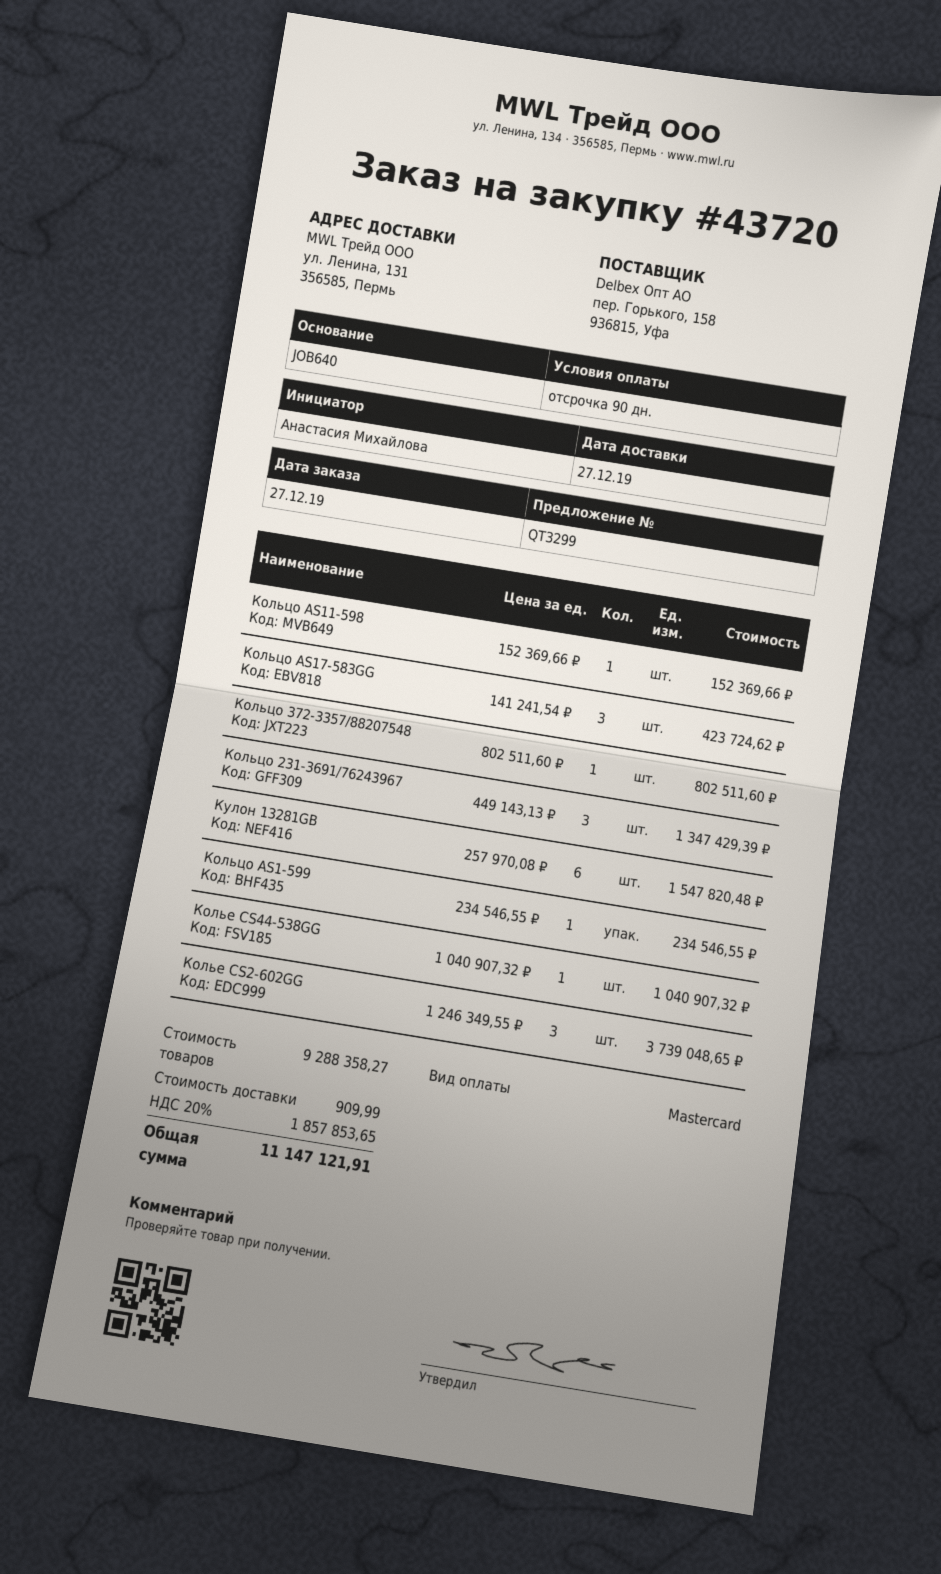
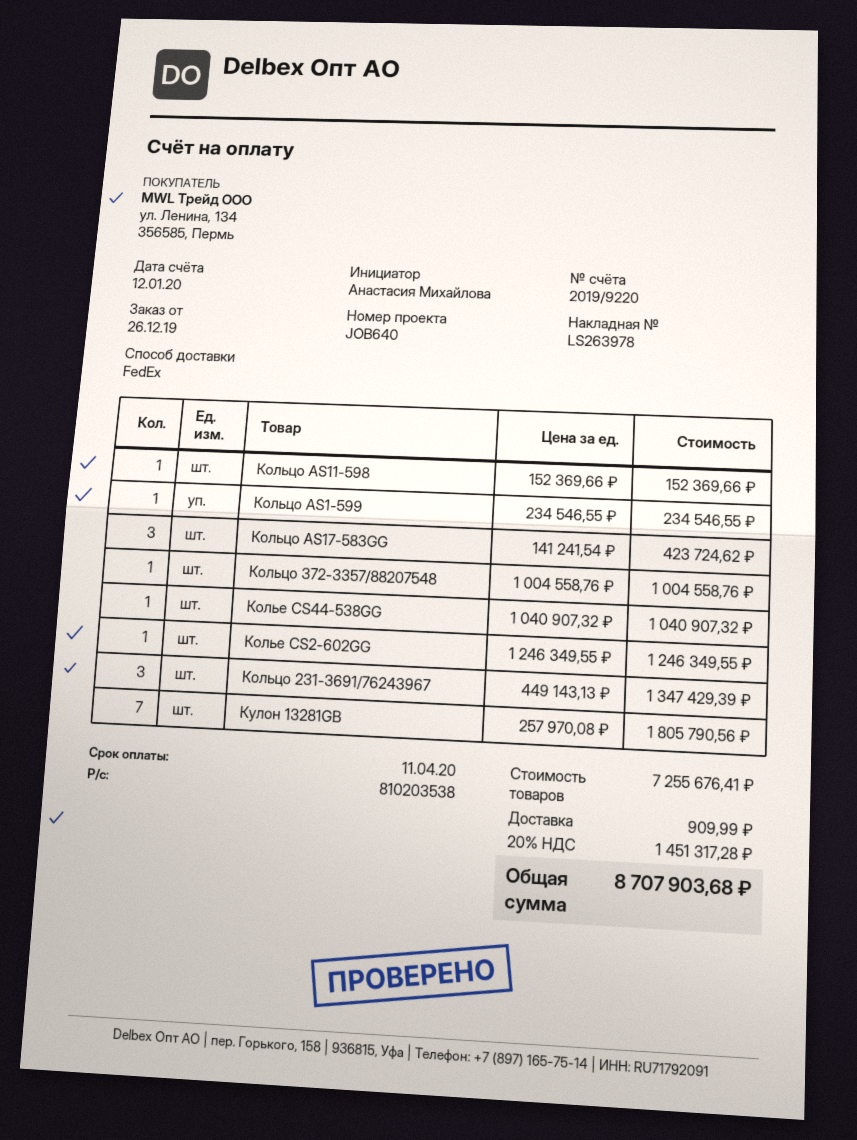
order date: 2019-12-27 -> 2019-12-26
Кольцо 372-3357/88207548: 1 x 802511.60 = 802511.60 -> 1 x 1004558.76 = 1004558.76
Кулон 13281GB: 6 x 257970.08 = 1547820.48 -> 7 x 257970.08 = 1805790.56
Колье CS2-602GG: 3 x 1246349.55 = 3739048.65 -> 1 x 1246349.55 = 1246349.55
subtotal: 9288358.27 -> 7255676.41
tax: 20% = 1857853.65 -> 20% = 1451317.28
total: 11147121.91 -> 8707903.68

